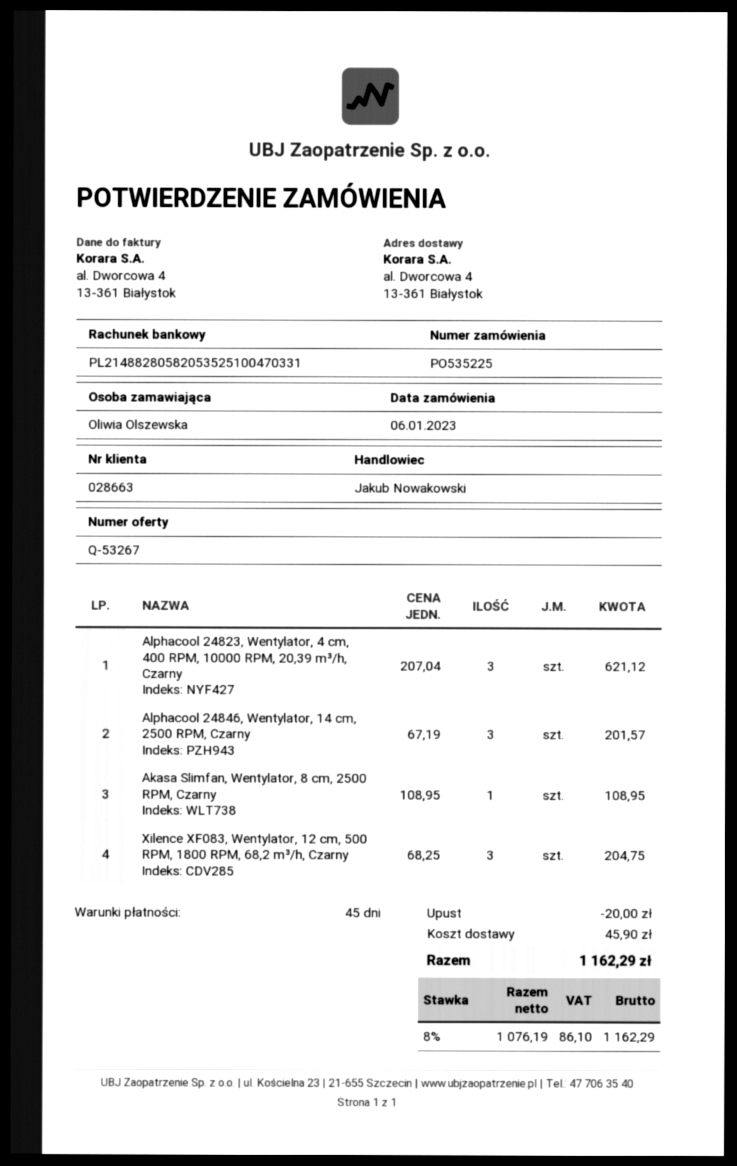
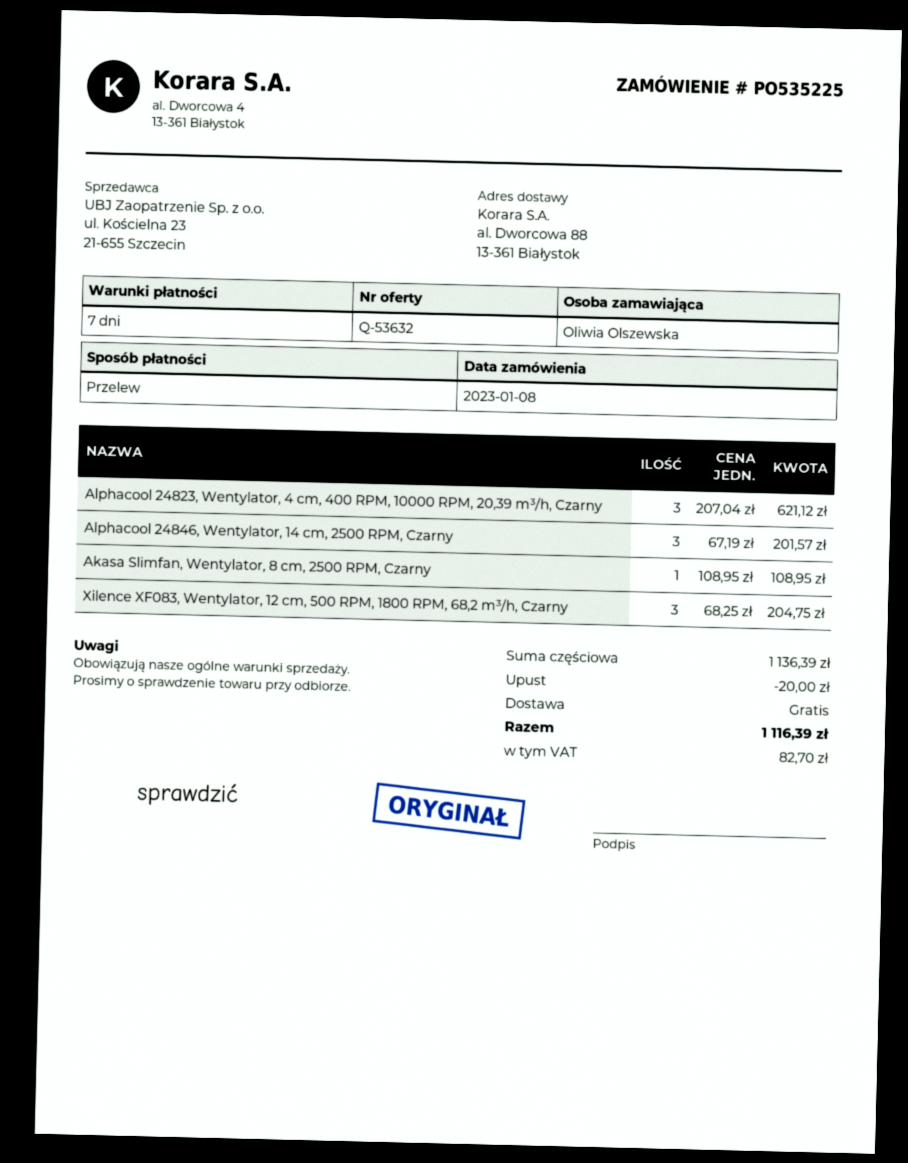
quote number: Q-53267 -> Q-53632
order date: 2023-01-06 -> 2023-01-08
payment terms: 45 days -> 7 days
ship to: al. Dworcowa 4, 13-361 Białystok -> al. Dworcowa 88, 13-361 Białystok
shipping: 45.90 -> 0.00
tax: 86.10 -> 82.70
total: 1162.29 -> 1116.39

